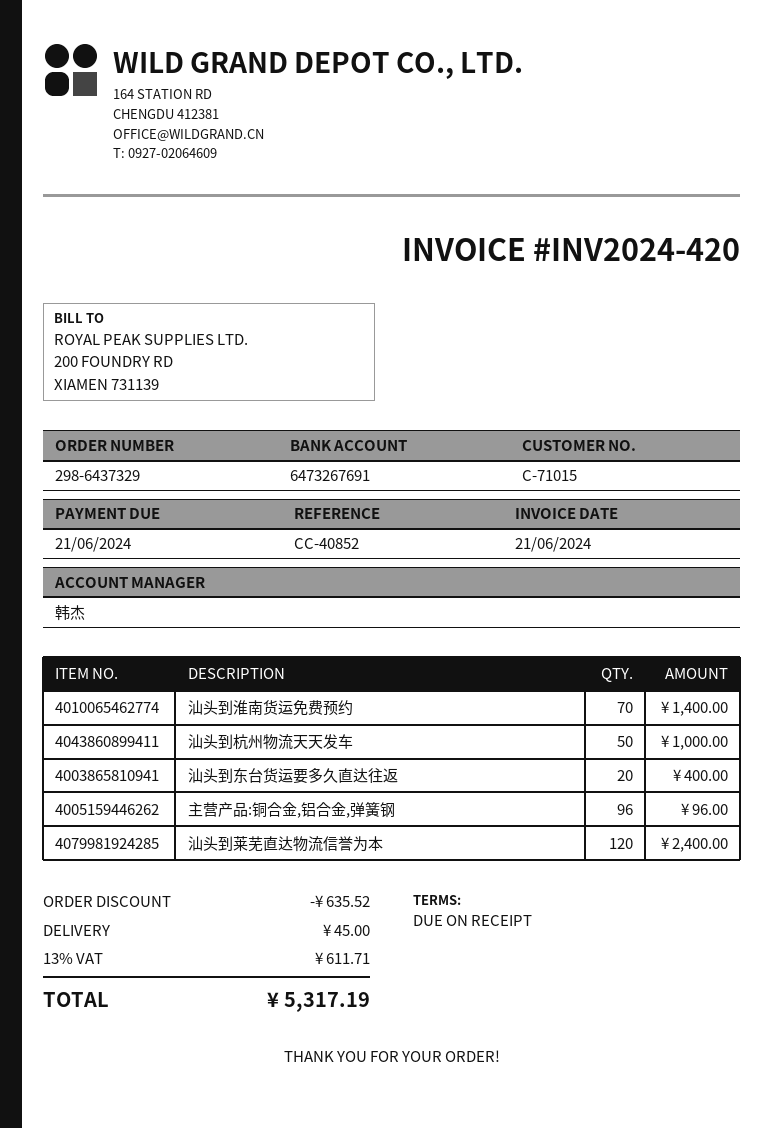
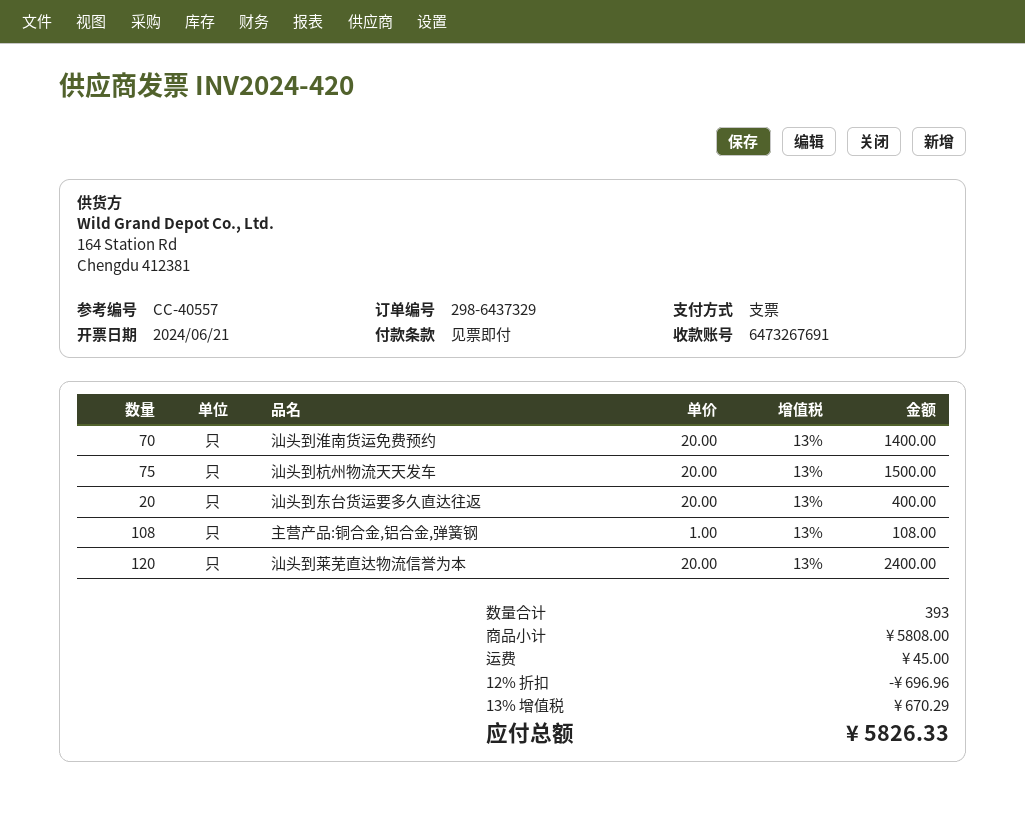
reference: CC-40852 -> CC-40557
汕头到杭州物流天天发车: 50 for 1000.00 -> 75 for 1500.00
主营产品:铜合金,铝合金,弹簧钢: 96 for 96.00 -> 108 for 108.00
discount: 635.52 -> 696.96
tax: 13% = 611.71 -> 13% = 670.29
total: 5317.19 -> 5826.33

